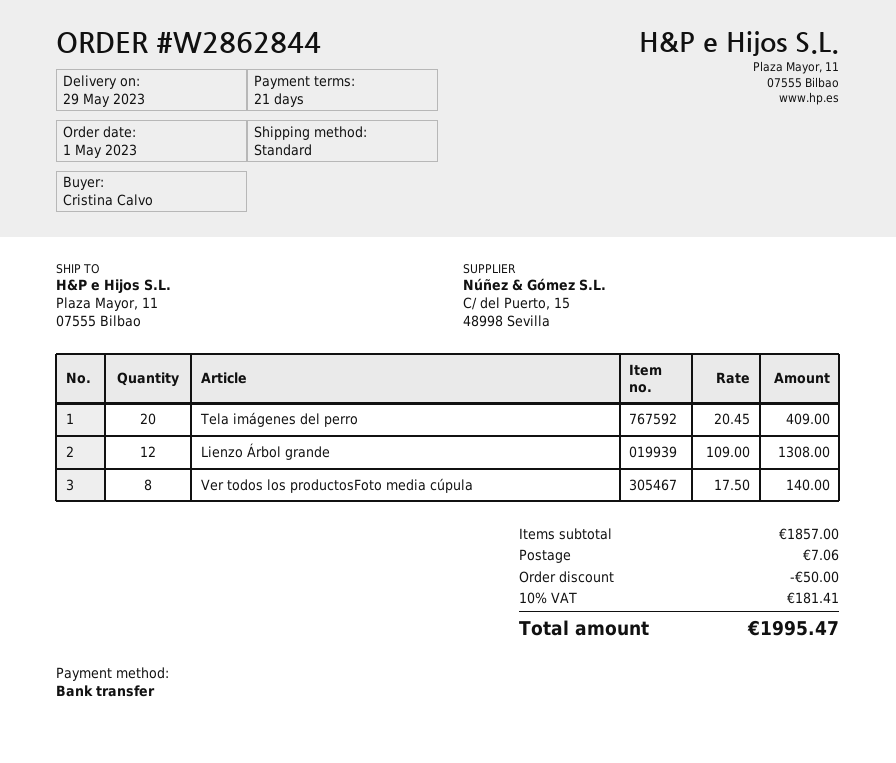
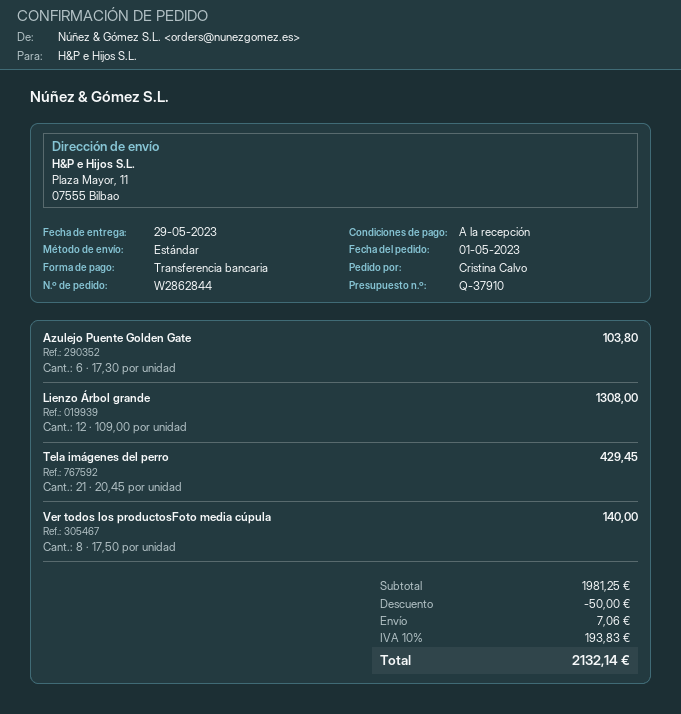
payment terms: 21 days -> on receipt
Tela imágenes del perro: 20 x 20.45 = 409.00 -> 21 x 20.45 = 429.45
Azulejo Puente Golden Gate: none -> 6 x 17.30 = 103.80
subtotal: 1857.00 -> 1981.25
tax: 10% = 181.41 -> 10% = 193.83
total: 1995.47 -> 2132.14

